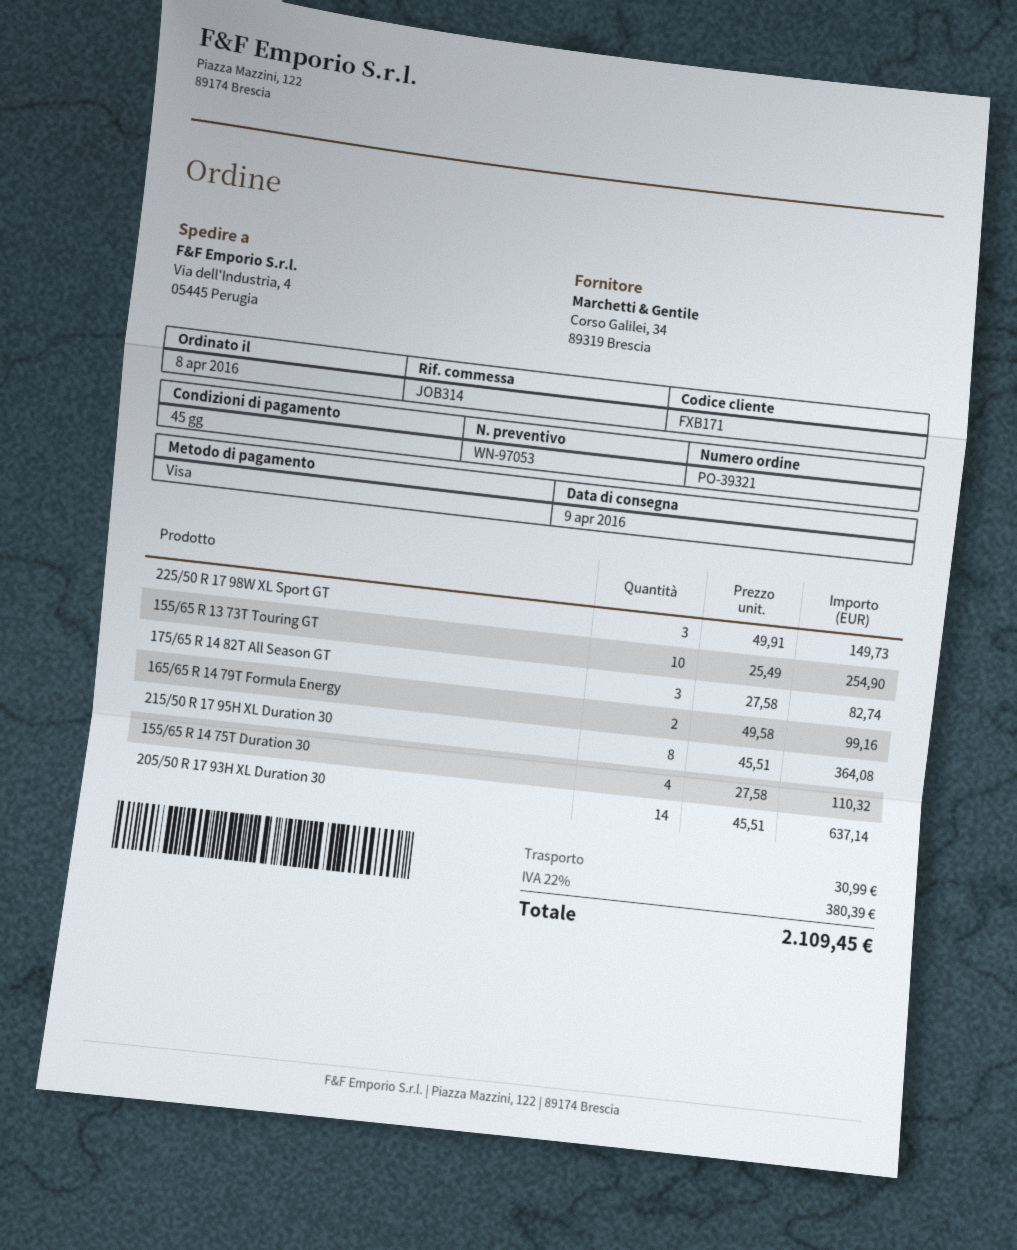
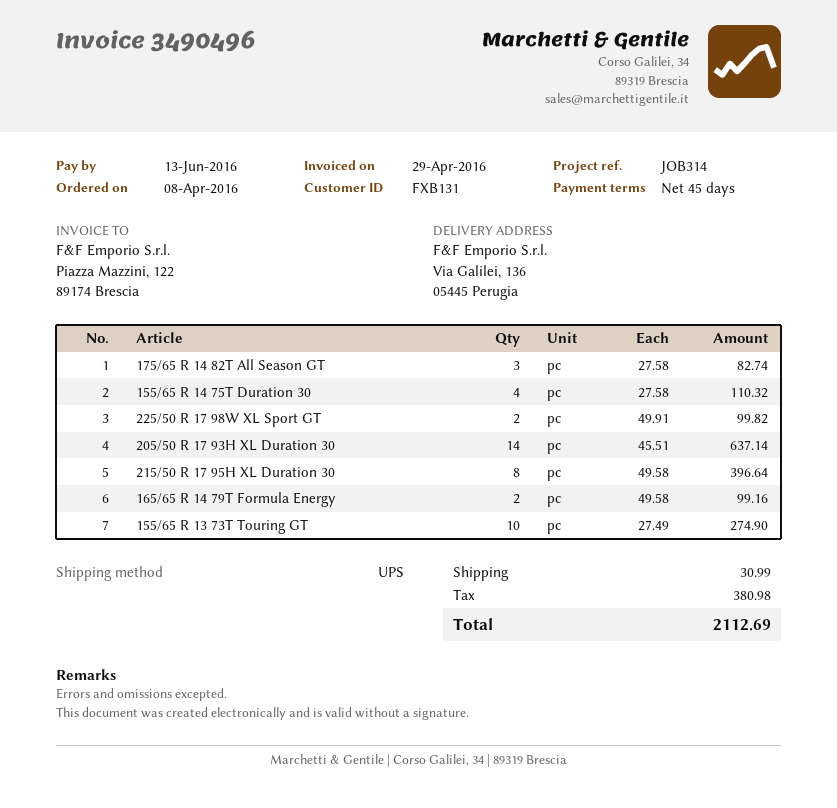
customer number: FXB171 -> FXB131
ship to: Via dell'Industria, 4, 05445 Perugia -> Via Galilei, 136, 05445 Perugia
225/50 R 17 98W XL Sport GT: 3 x 49.91 = 149.73 -> 2 x 49.91 = 99.82
155/65 R 13 73T Touring GT: 10 x 25.49 = 254.90 -> 10 x 27.49 = 274.90
215/50 R 17 95H XL Duration 30: 8 x 45.51 = 364.08 -> 8 x 49.58 = 396.64
tax: 380.39 -> 380.98
total: 2109.45 -> 2112.69

